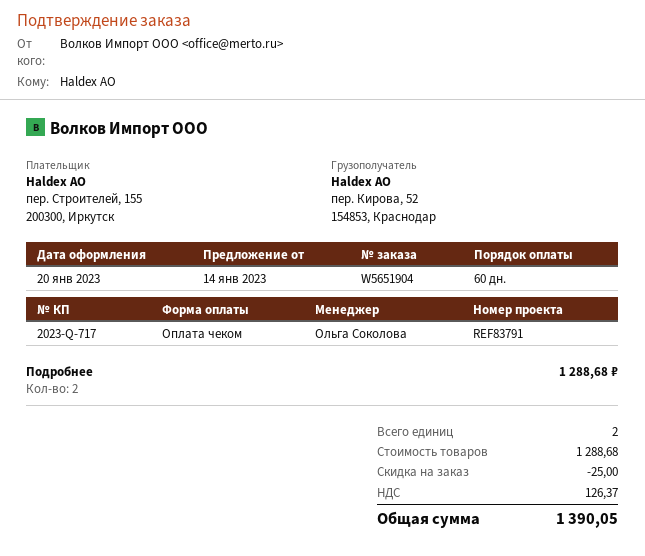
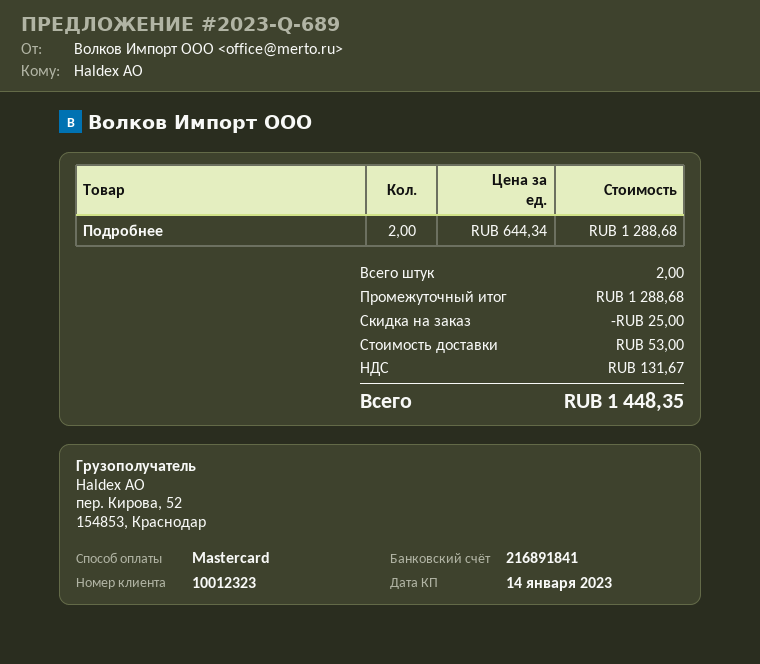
quote number: 2023-Q-717 -> 2023-Q-689
payment method: cheque -> Mastercard
shipping: none -> 53.00
tax: 126.37 -> 131.67
total: 1390.05 -> 1448.35

